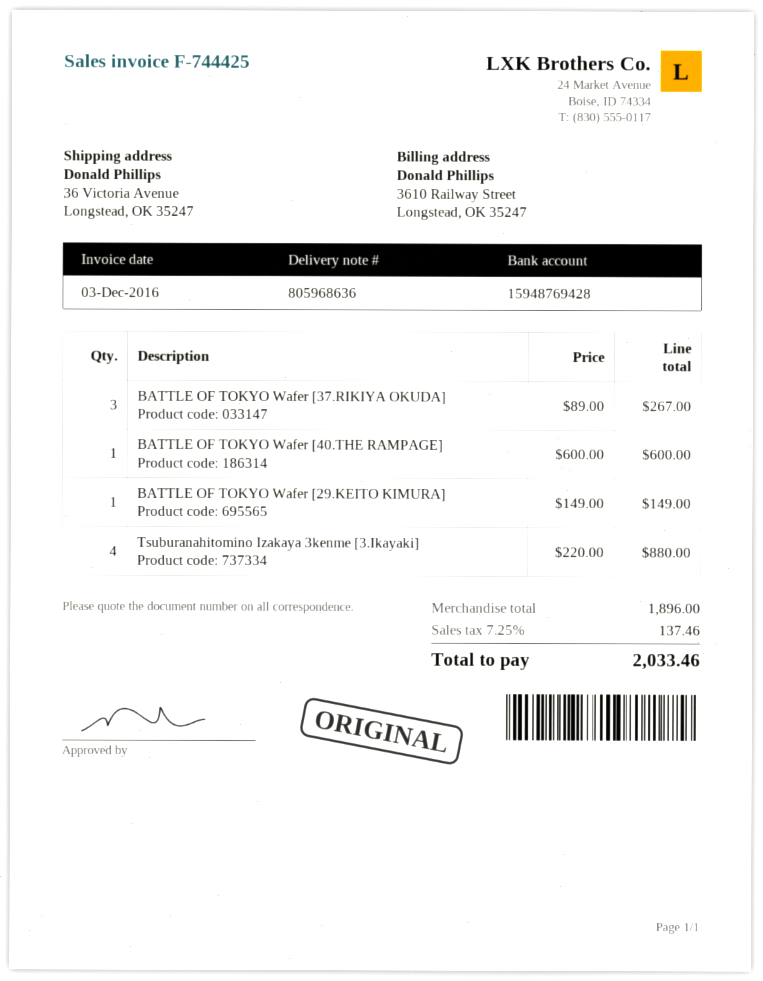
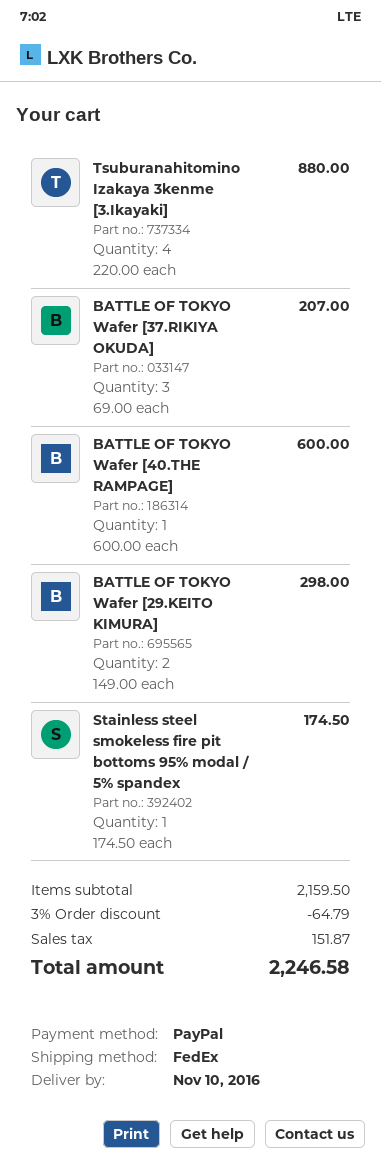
BATTLE OF TOKYO Wafer [37.RIKIYA OKUDA]: 3 x 89.00 = 267.00 -> 3 x 69.00 = 207.00
BATTLE OF TOKYO Wafer [29.KEITO KIMURA]: 1 x 149.00 = 149.00 -> 2 x 149.00 = 298.00
Stainless steel smokeless fire pit bottoms 95% modal / 5% spandex: none -> 1 x 174.50 = 174.50
subtotal: 1896.00 -> 2159.50
discount: none -> 3% = 64.79
tax: 137.46 -> 151.87
total: 2033.46 -> 2246.58

